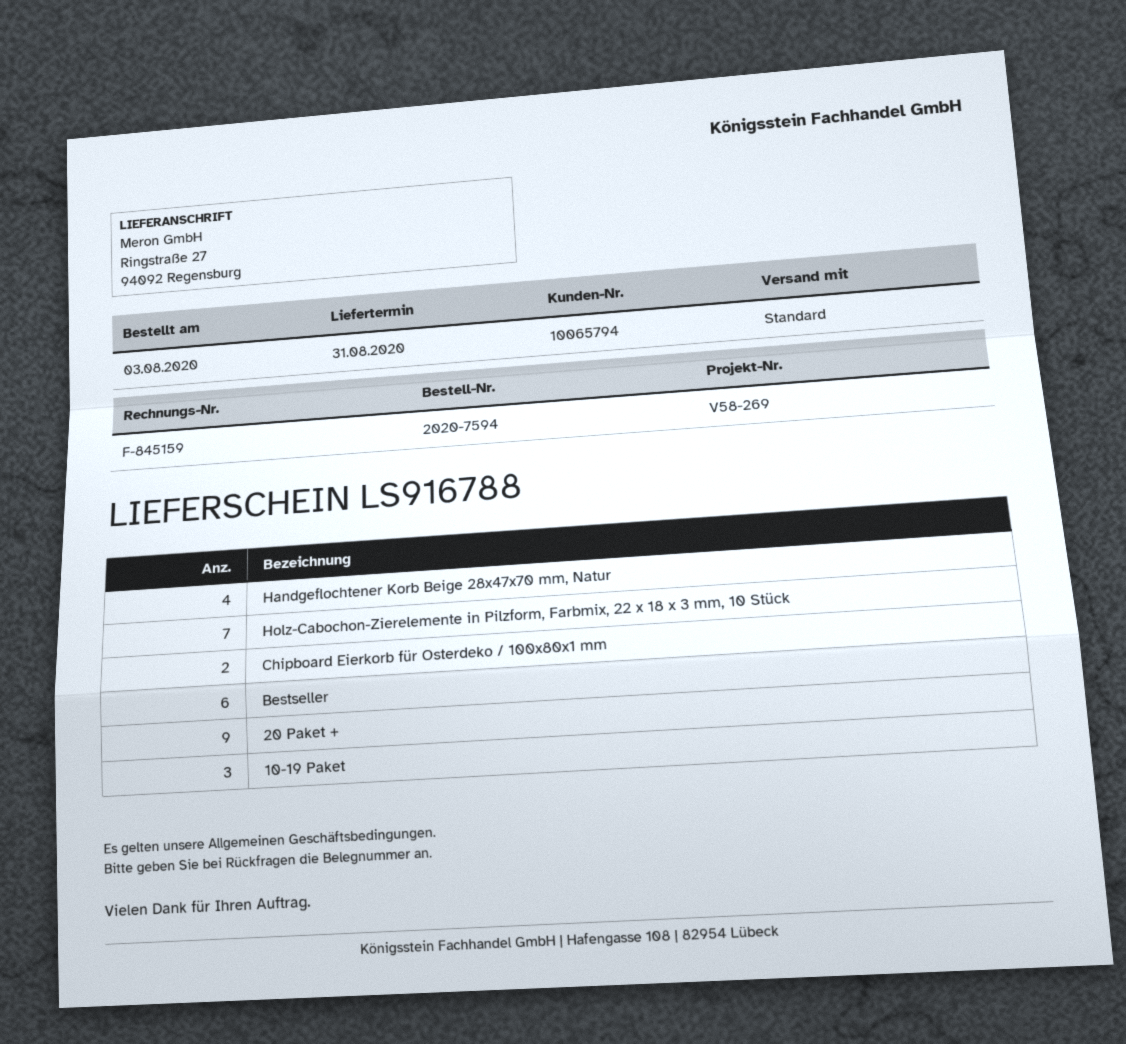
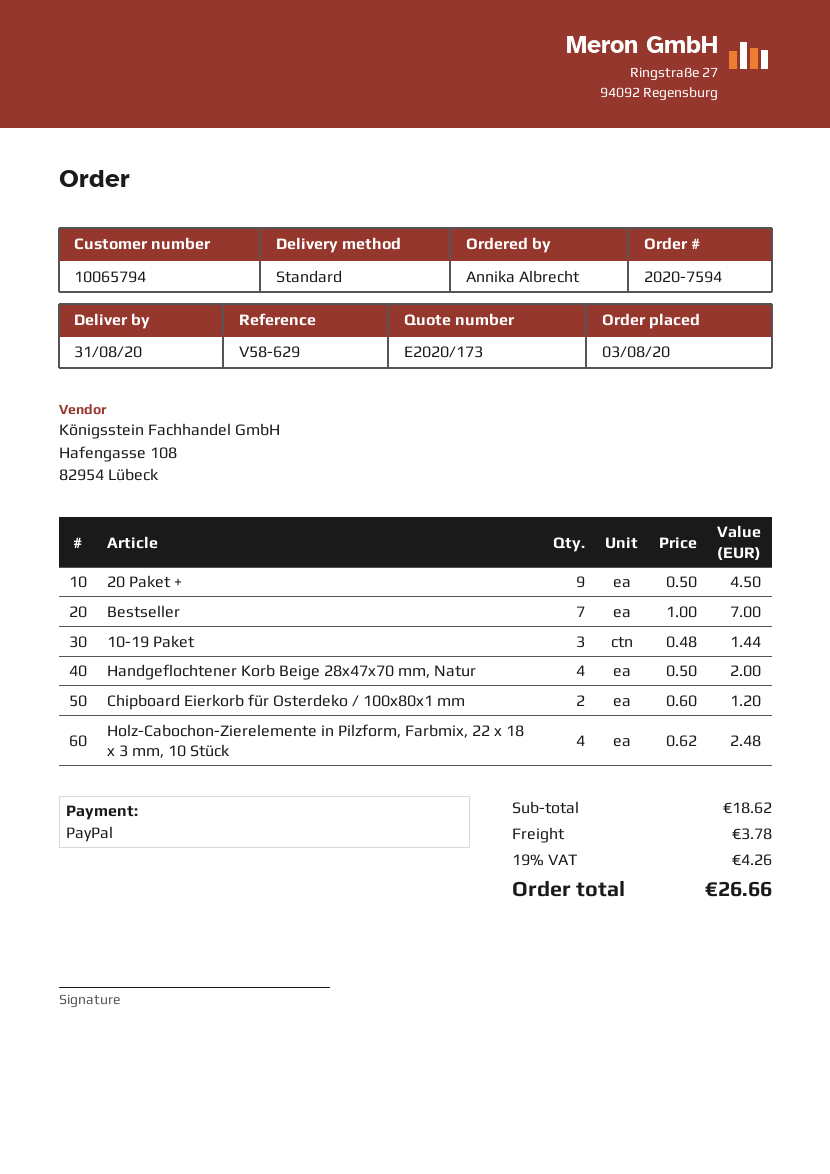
reference: V58-269 -> V58-629
Holz-Cabochon-Zierelemente in Pilzform, Farbmix, 22 x 18 x 3 mm, 10 Stück: 7 -> 4
Bestseller: 6 -> 7

